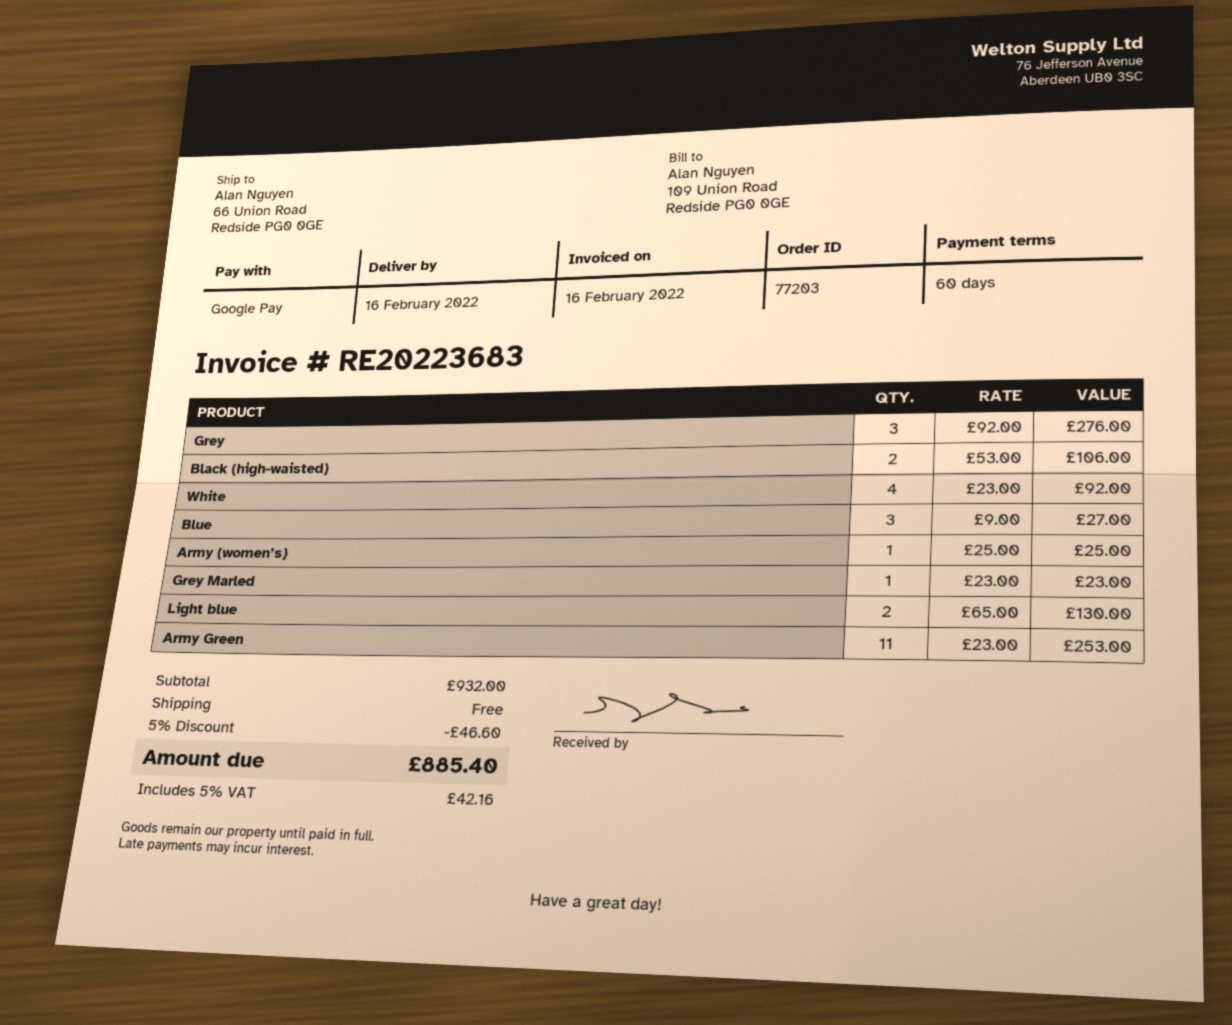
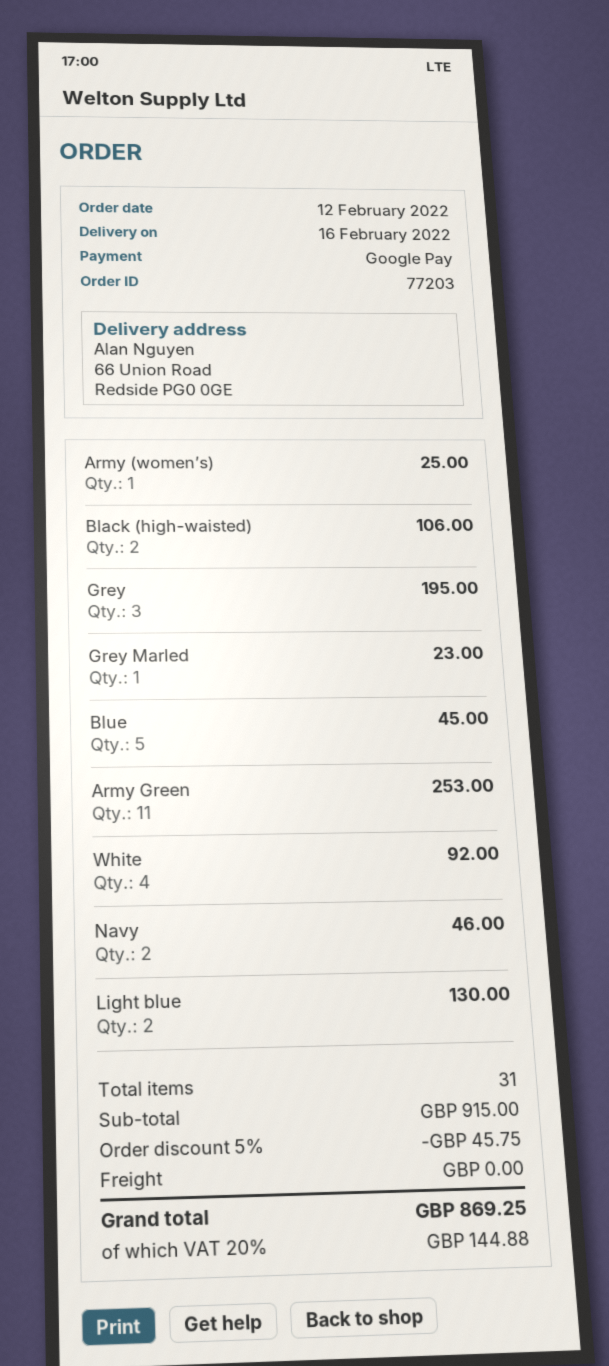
Grey: 3 for 276.00 -> 3 for 195.00
Blue: 3 for 27.00 -> 5 for 45.00
Navy: none -> 2 for 46.00
subtotal: 932.00 -> 915.00
discount: 5% = 46.60 -> 5% = 45.75
tax: 5% = 42.16 -> 20% = 144.88
total: 885.40 -> 869.25

